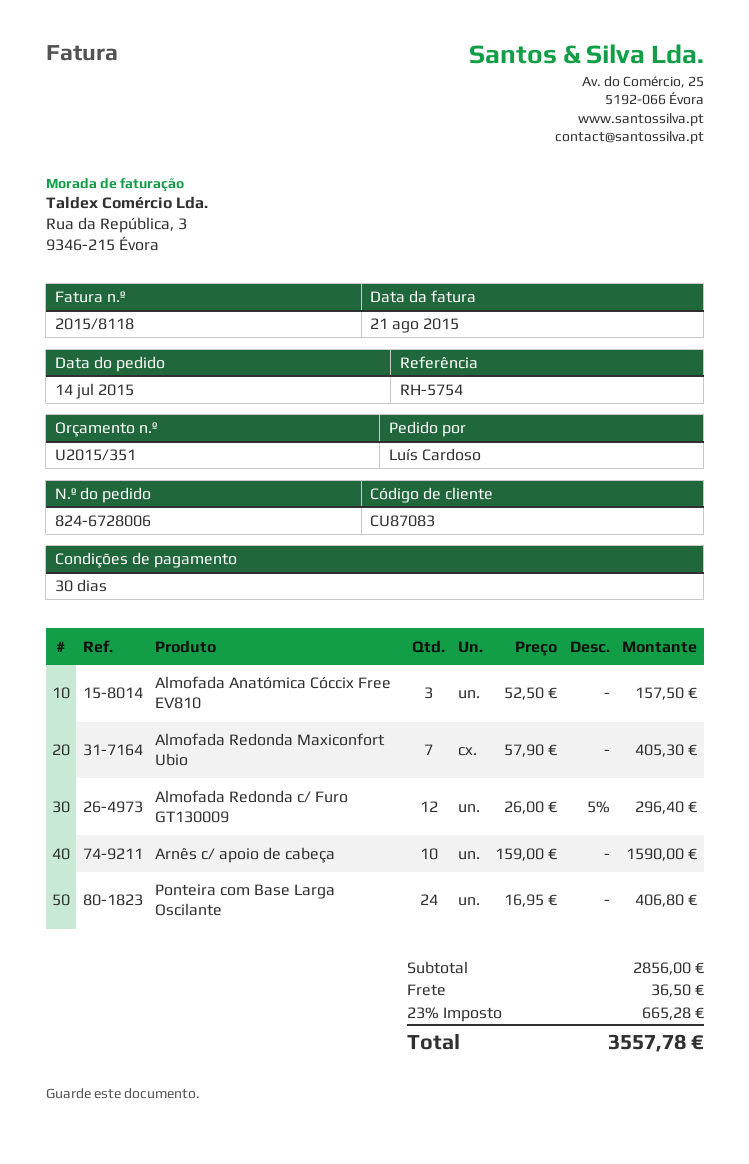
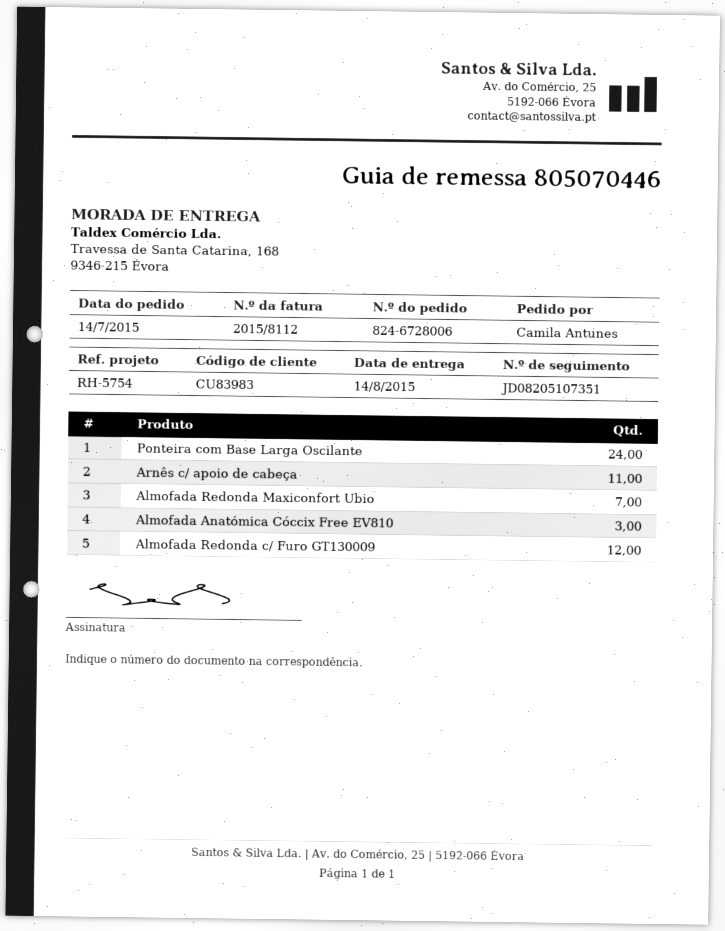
invoice number: 2015/8118 -> 2015/8112
customer number: CU87083 -> CU83983
ordered by: Luís Cardoso -> Camila Antunes
Arnês c/ apoio de cabeça: 10 -> 11

